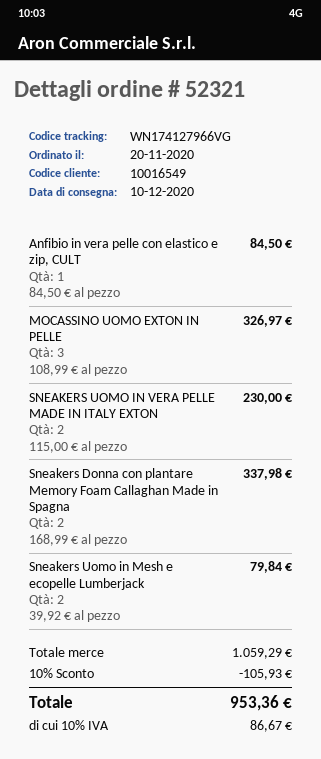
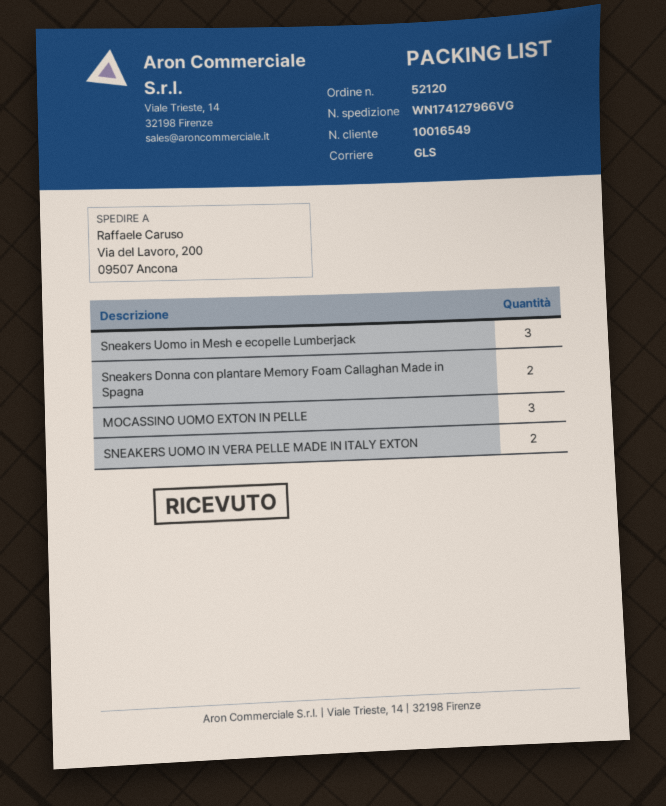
order number: 52321 -> 52120
Anfibio in vera pelle con elastico e zip, CULT: 1 -> none
Sneakers Uomo in Mesh e ecopelle Lumberjack: 2 -> 3

